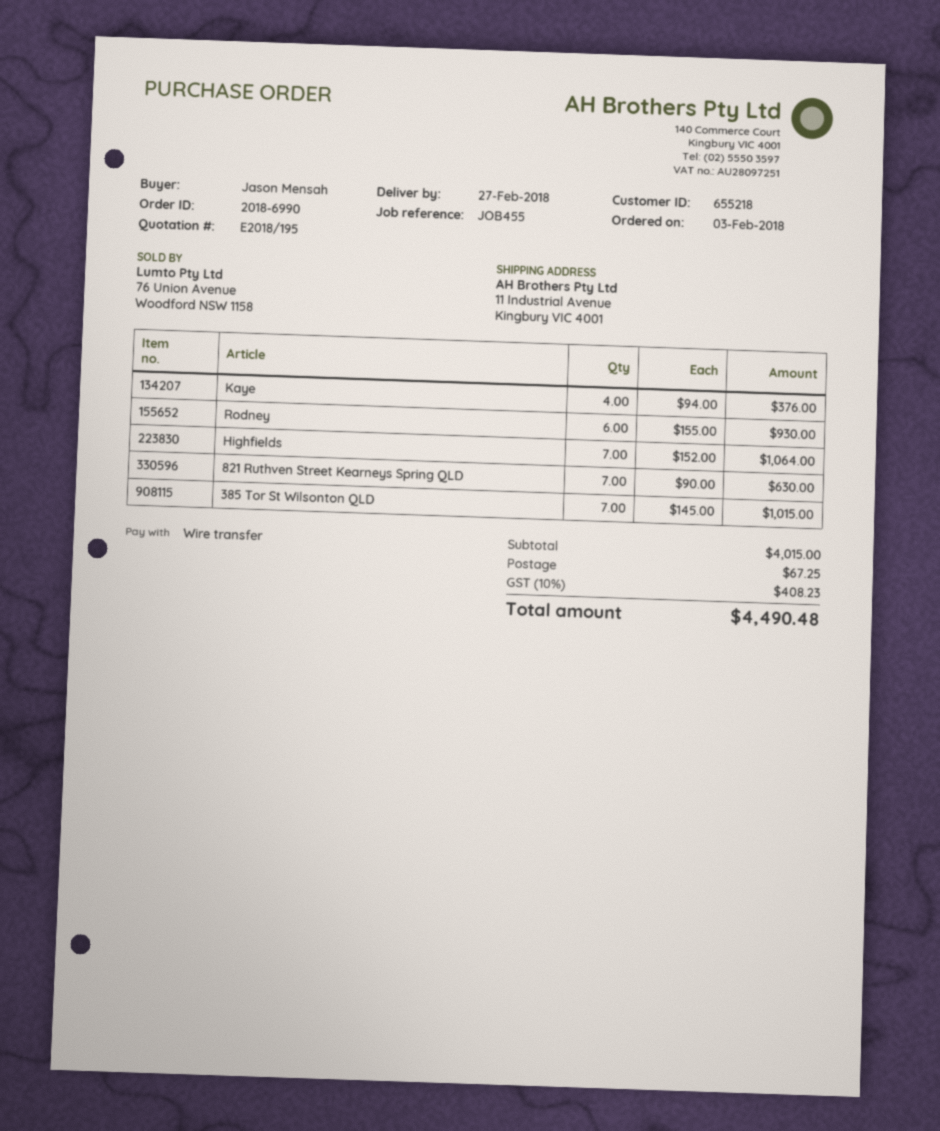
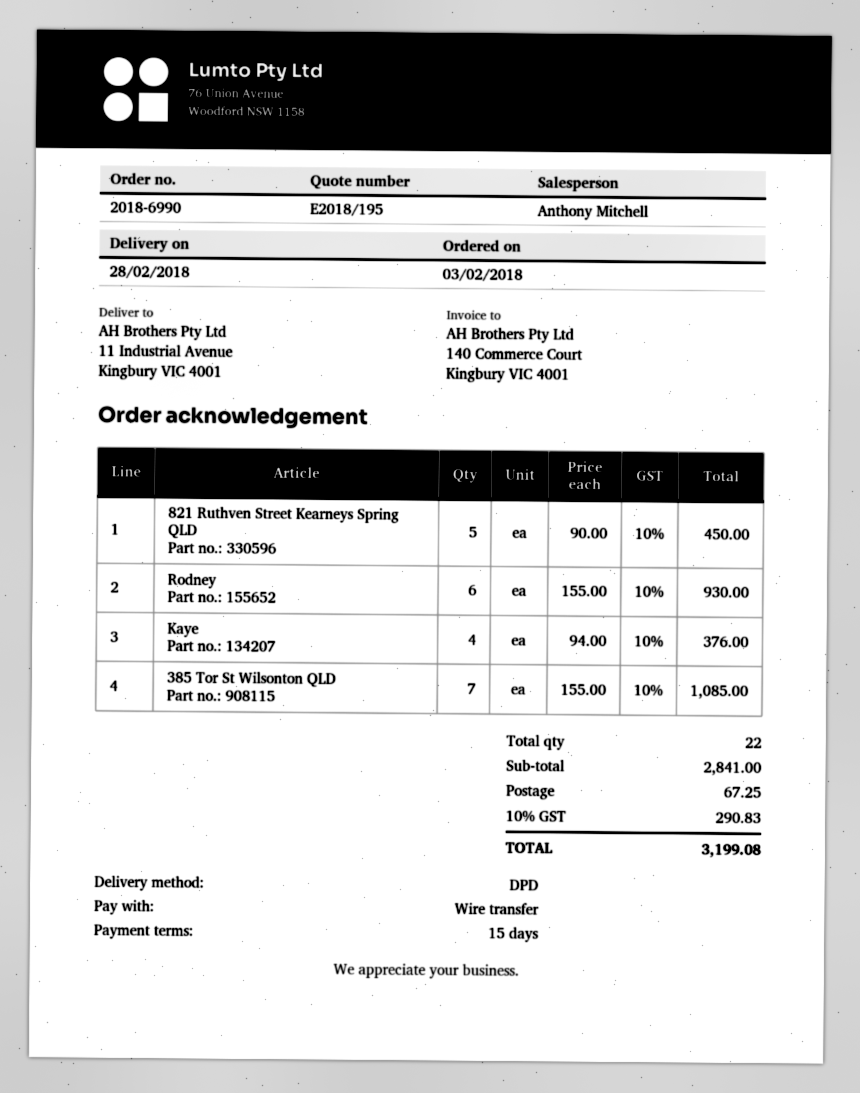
delivery date: 2018-02-27 -> 2018-02-28
Highfields: 7 x 152.00 = 1064.00 -> none
821 Ruthven Street Kearneys Spring QLD: 7 x 90.00 = 630.00 -> 5 x 90.00 = 450.00
385 Tor St Wilsonton QLD: 7 x 145.00 = 1015.00 -> 7 x 155.00 = 1085.00
subtotal: 4015.00 -> 2841.00
tax: 10% = 408.23 -> 10% = 290.83
total: 4490.48 -> 3199.08

